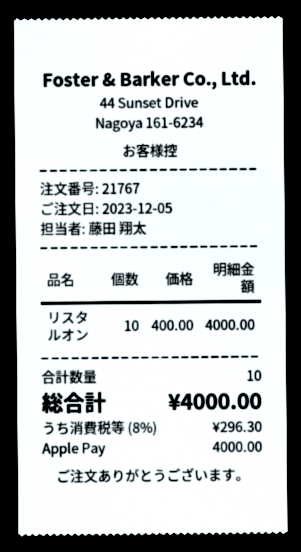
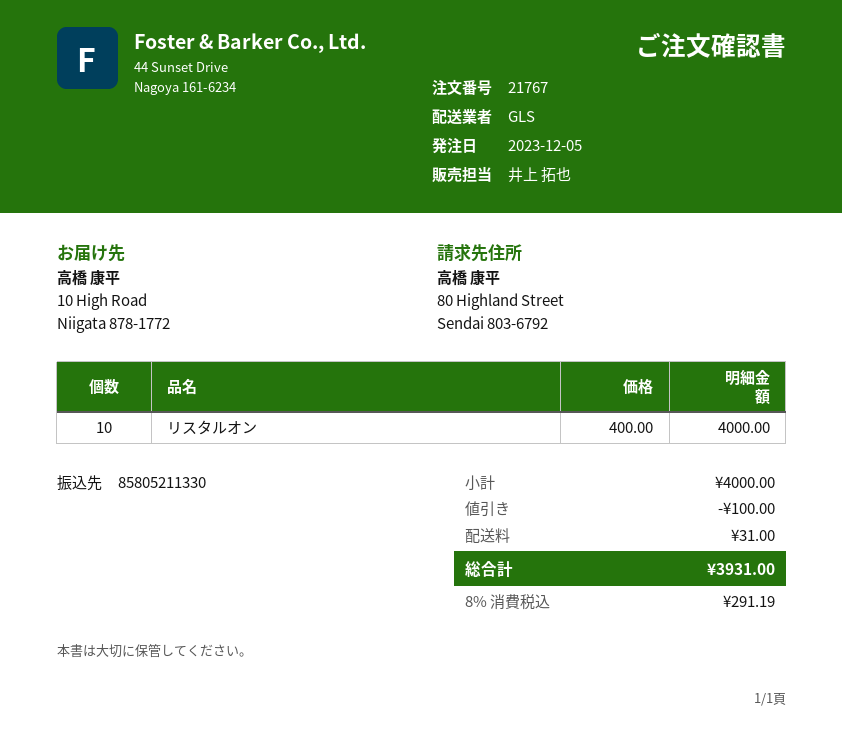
sales rep: 藤田 翔太 -> 井上 拓也
discount: none -> 100.00
shipping: none -> 31.00
tax: 8% = 296.30 -> 8% = 291.19
total: 4000.00 -> 3931.00

